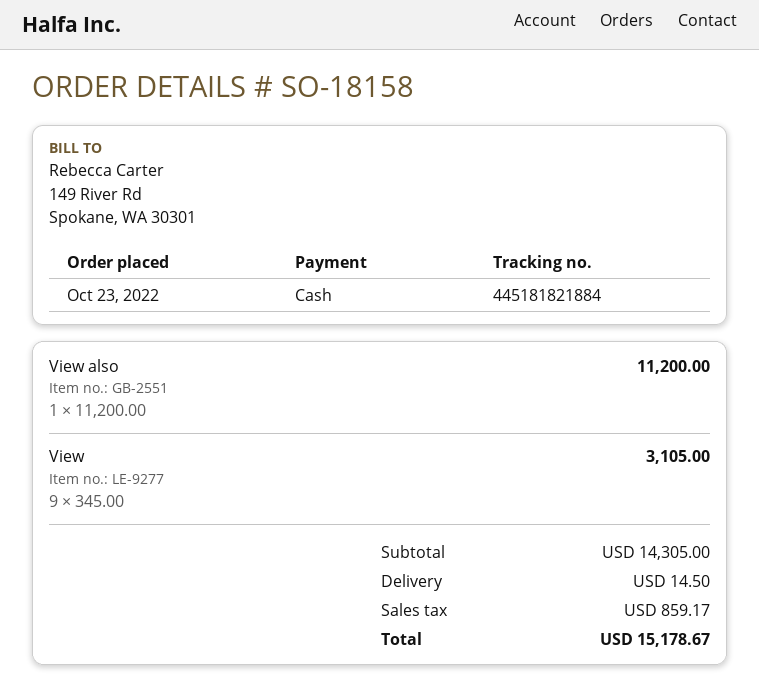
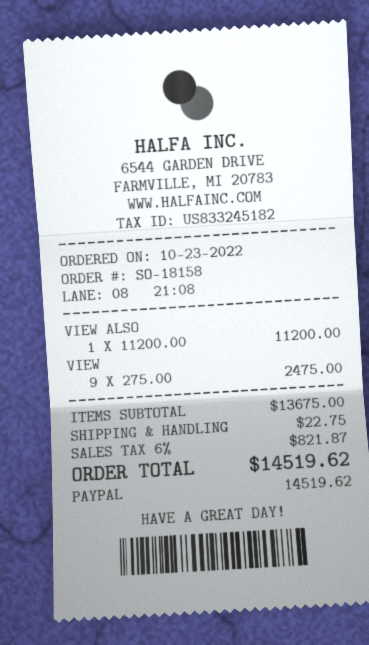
payment method: cash -> PayPal
View: 9 x 345.00 = 3105.00 -> 9 x 275.00 = 2475.00
subtotal: 14305.00 -> 13675.00
shipping: 14.50 -> 22.75
tax: 859.17 -> 821.87
total: 15178.67 -> 14519.62

